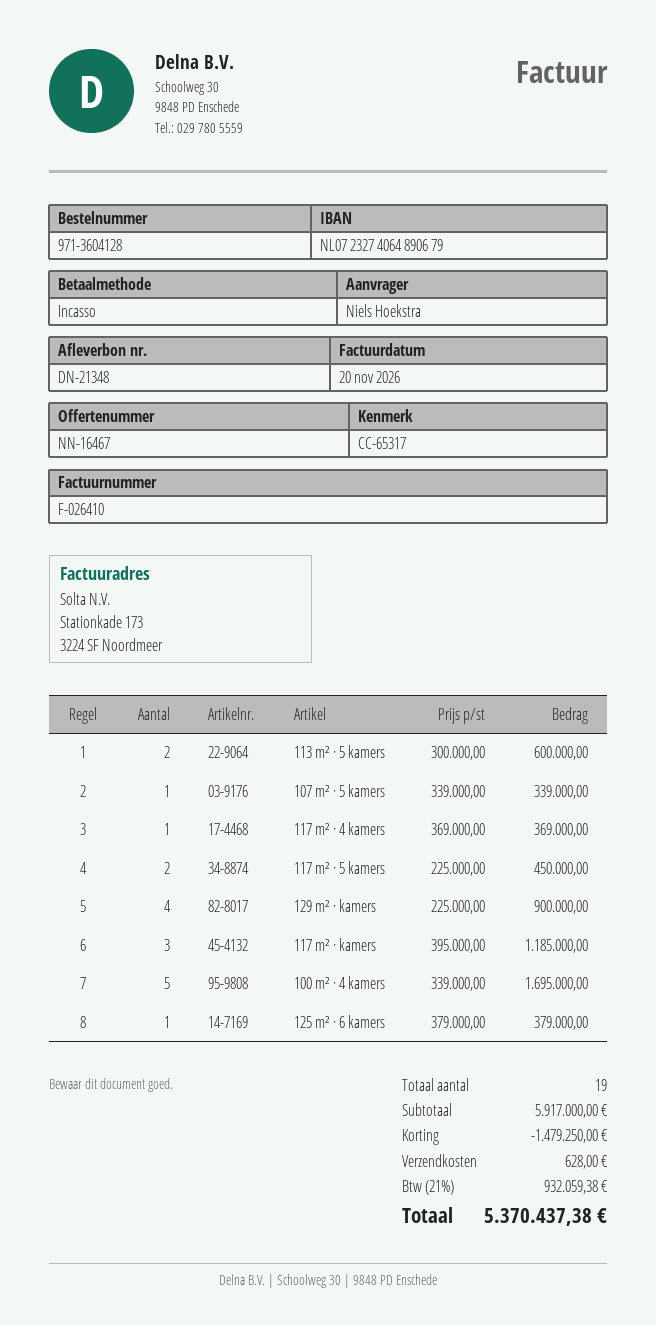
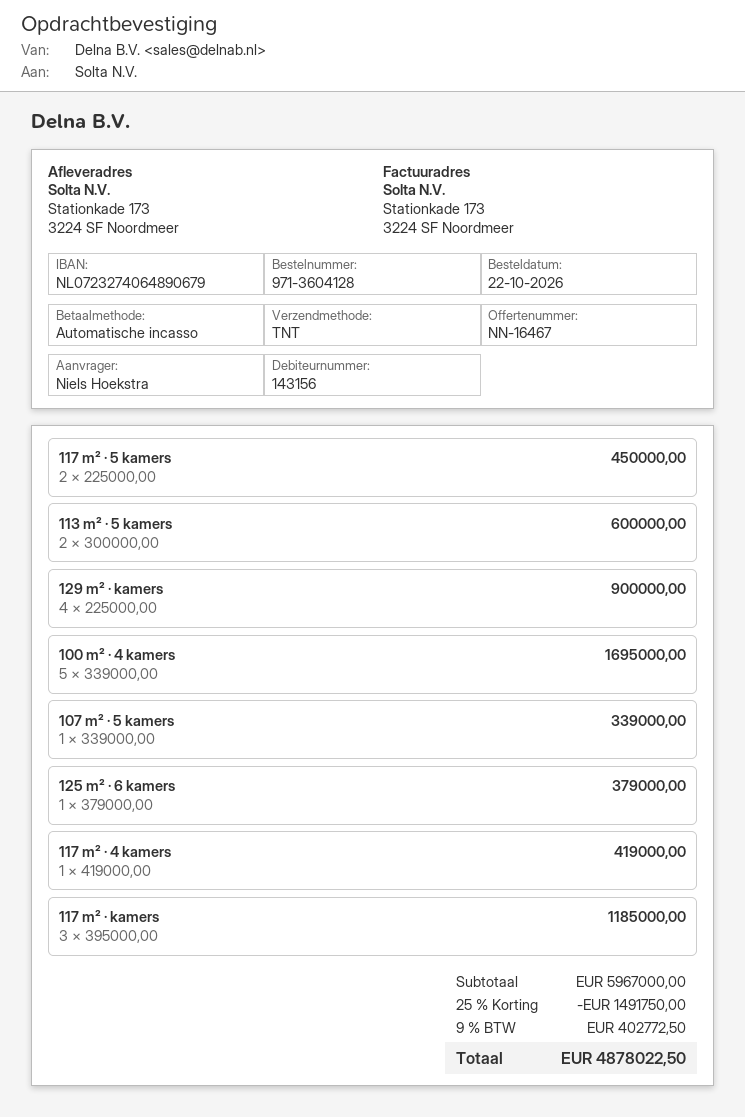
117 m² · 4 kamers: 1 x 369000.00 = 369000.00 -> 1 x 419000.00 = 419000.00
subtotal: 5917000.00 -> 5967000.00
discount: 1479250.00 -> 1491750.00
shipping: 628.00 -> none
tax: 21% = 932059.38 -> 9% = 402772.50
total: 5370437.38 -> 4878022.50

